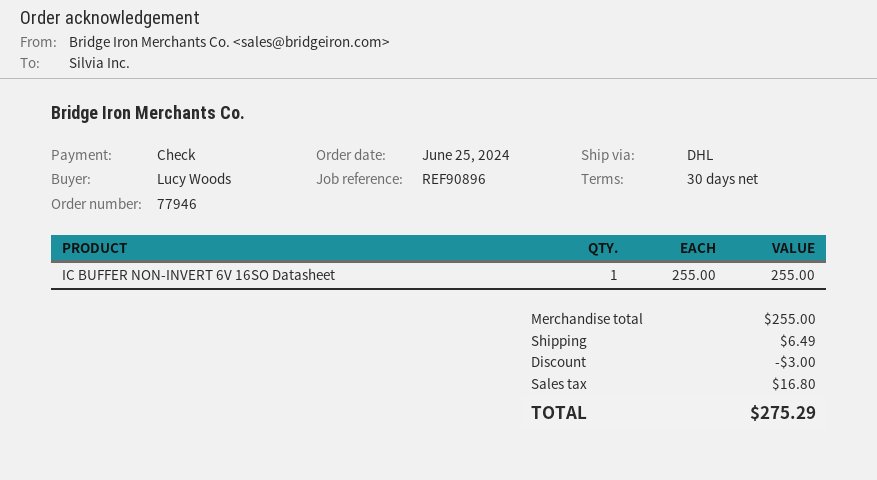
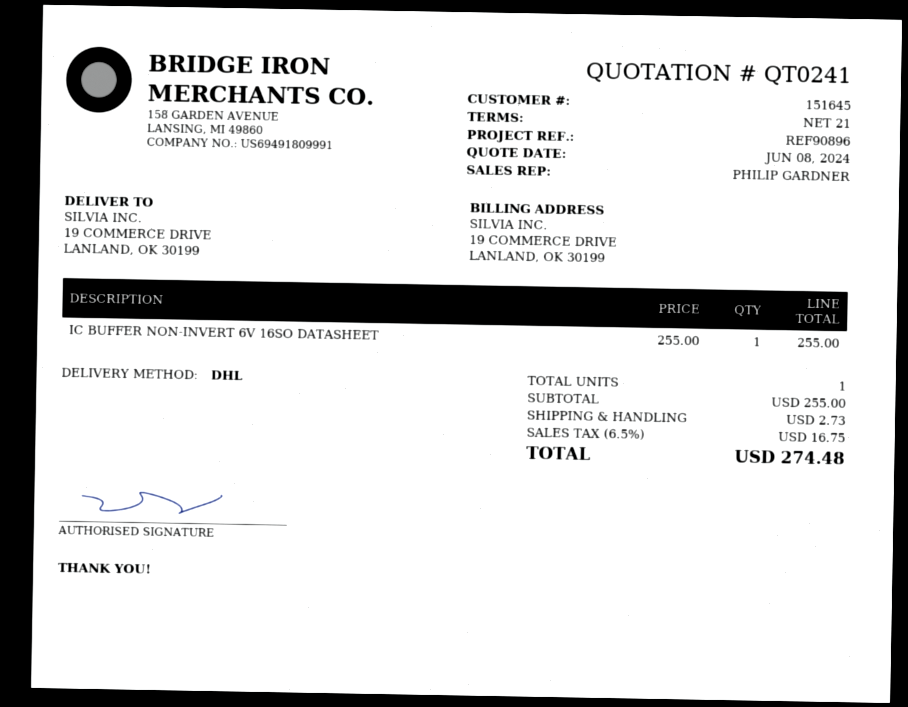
payment terms: 30 days -> 21 days
discount: 3.00 -> none
shipping: 6.49 -> 2.73
tax: 16.80 -> 16.75
total: 275.29 -> 274.48

